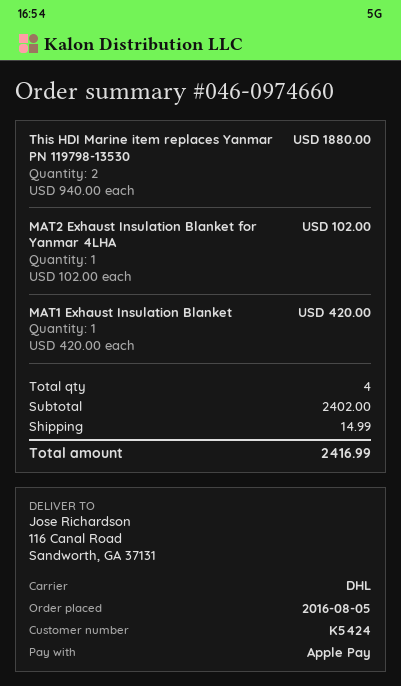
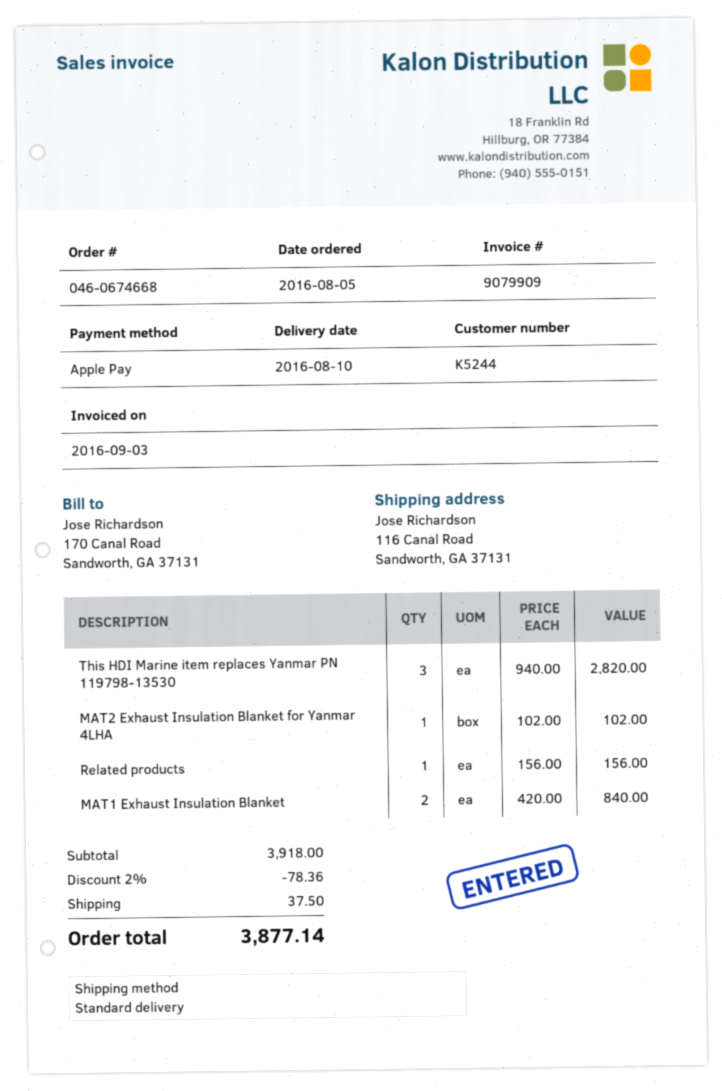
order number: 046-0974660 -> 046-0674668
customer number: K5424 -> K5244
shipping method: DHL -> standard
This HDI Marine item replaces Yanmar PN 119798-13530: 2 x 940.00 = 1880.00 -> 3 x 940.00 = 2820.00
MAT1 Exhaust Insulation Blanket: 1 x 420.00 = 420.00 -> 2 x 420.00 = 840.00
Related products: none -> 1 x 156.00 = 156.00
subtotal: 2402.00 -> 3918.00
discount: none -> 2% = 78.36
shipping: 14.99 -> 37.50
total: 2416.99 -> 3877.14

